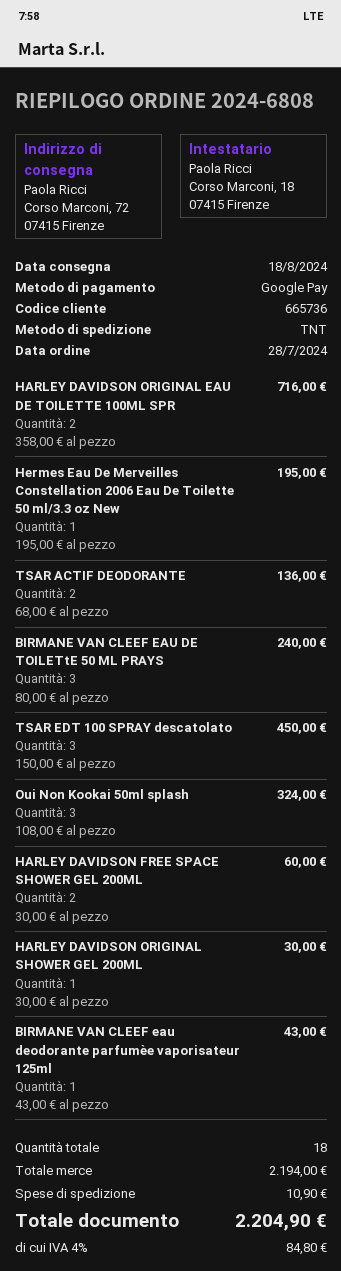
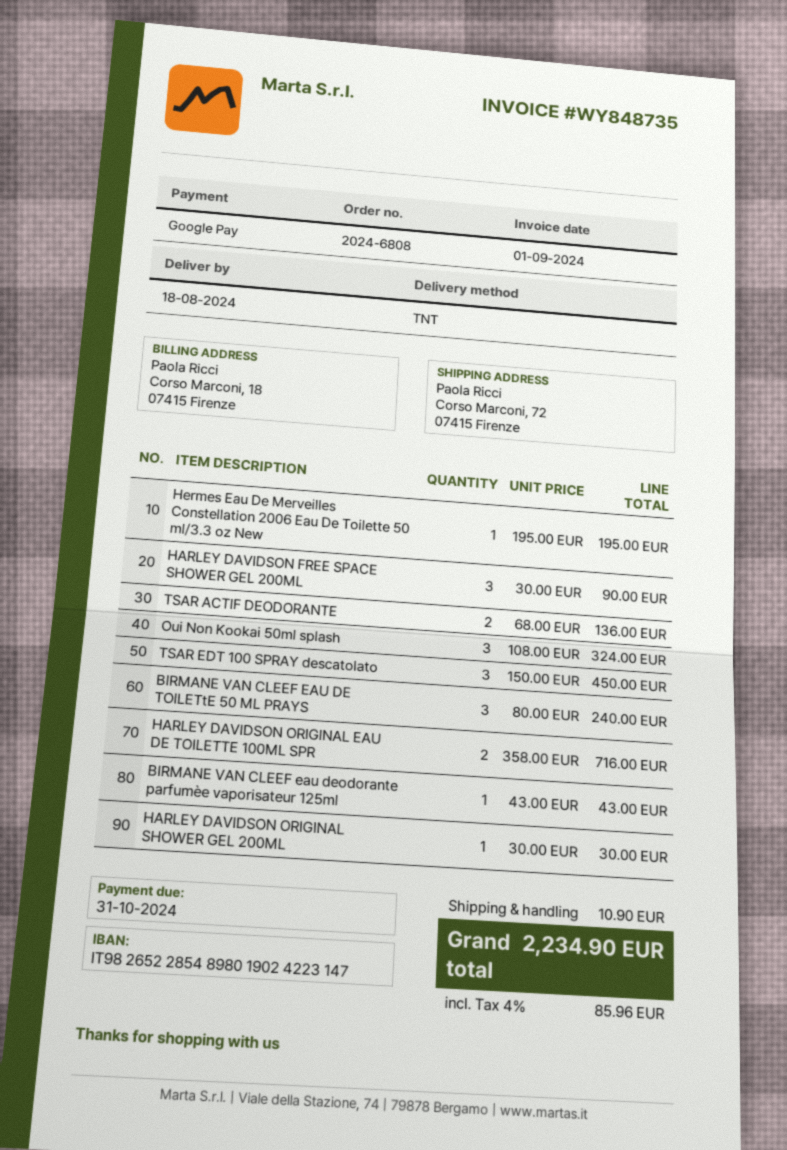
HARLEY DAVIDSON FREE SPACE SHOWER GEL 200ML: 2 x 30.00 = 60.00 -> 3 x 30.00 = 90.00
tax: 4% = 84.80 -> 4% = 85.96
total: 2204.90 -> 2234.90

